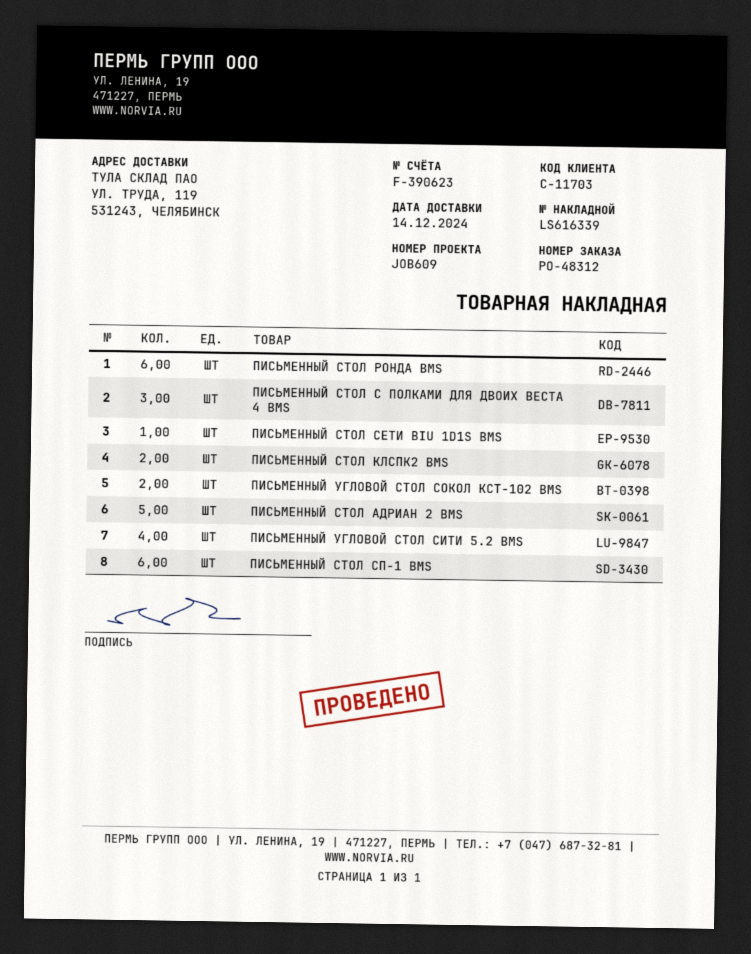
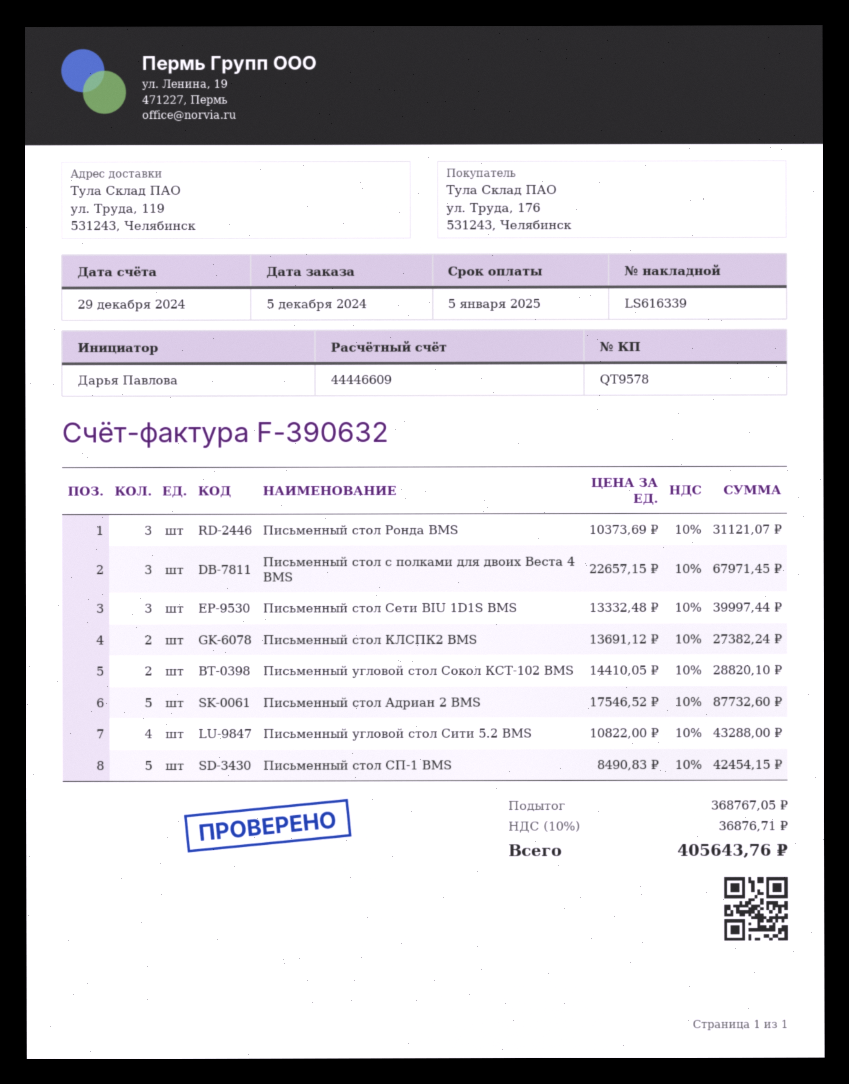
invoice number: F-390623 -> F-390632
ПИСЬМЕННЫЙ СТОЛ РОНДА BMS: 6 -> 3
ПИСЬМЕННЫЙ СТОЛ СЕТИ BIU 1D1S BMS: 1 -> 3
ПИСЬМЕННЫЙ СТОЛ СП-1 BMS: 6 -> 5

